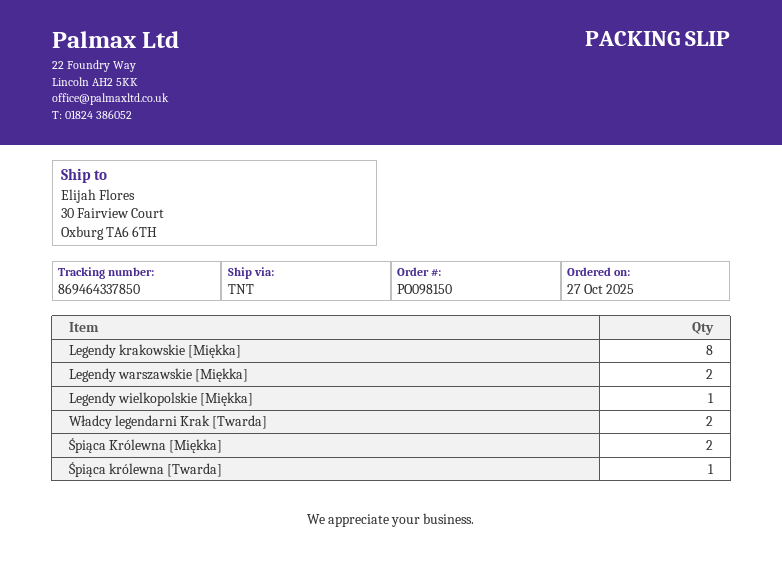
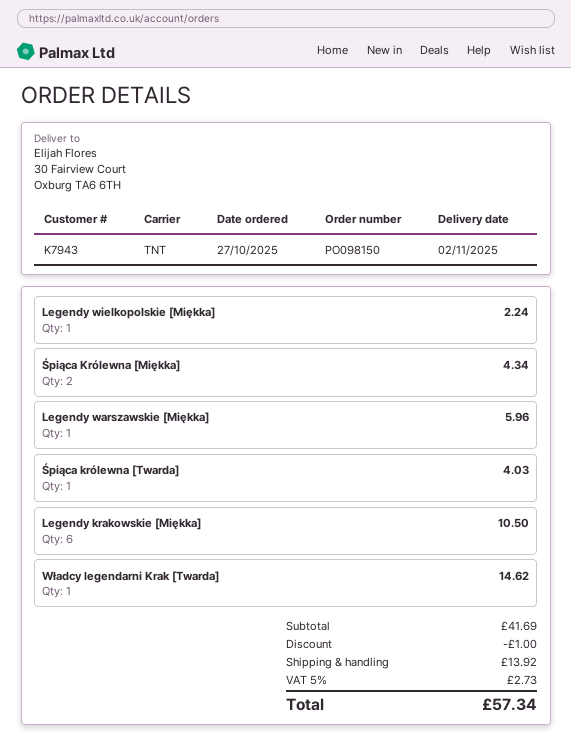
Legendy krakowskie [Miękka]: 8 -> 6
Legendy warszawskie [Miękka]: 2 -> 1
Władcy legendarni Krak [Twarda]: 2 -> 1

